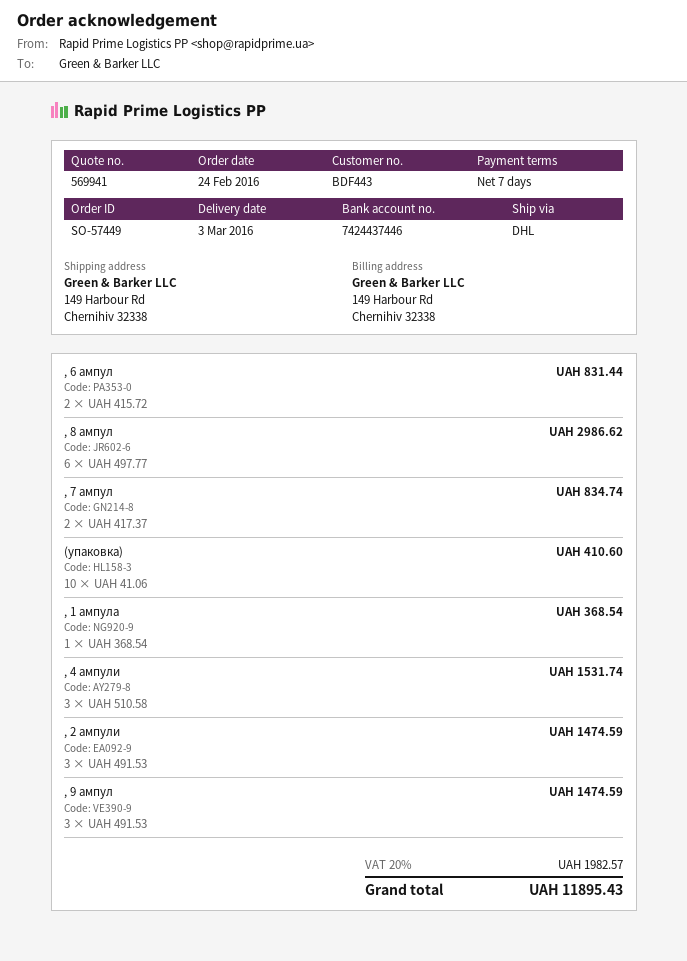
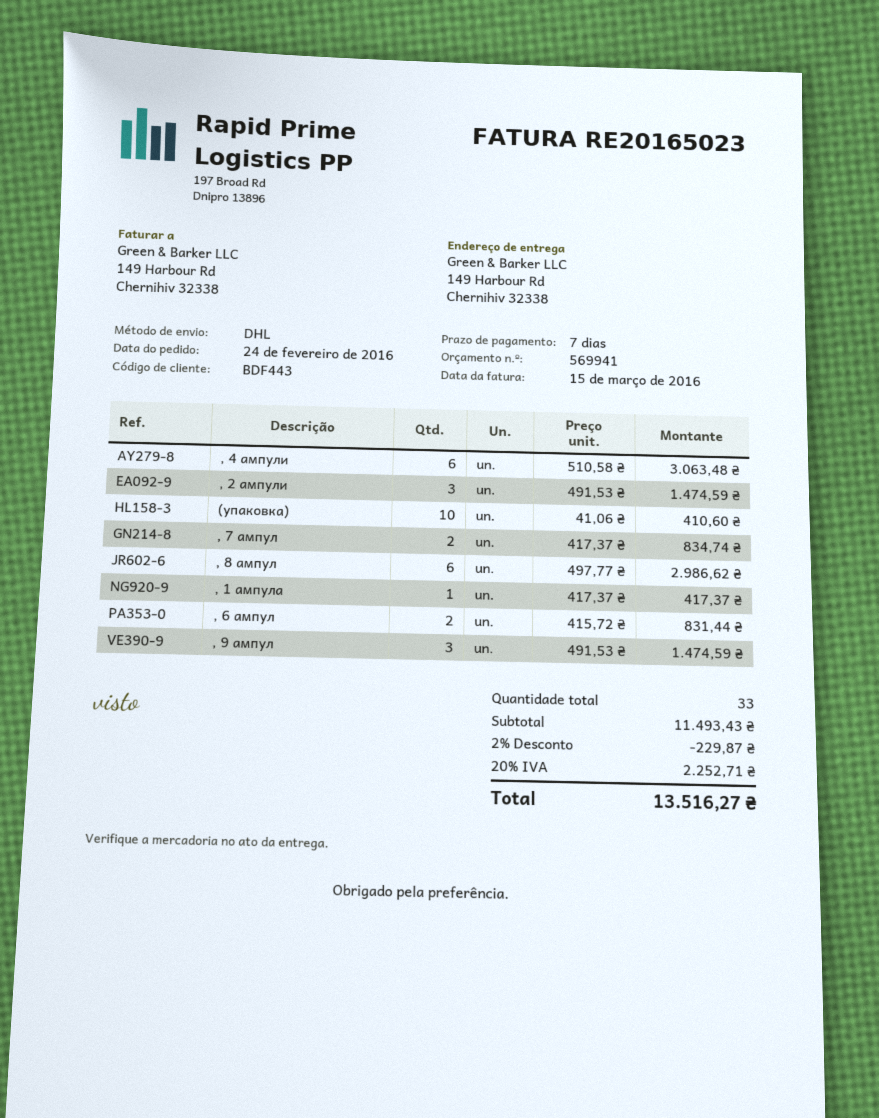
, 1 ампула: 1 x 368.54 = 368.54 -> 1 x 417.37 = 417.37
, 4 ампули: 3 x 510.58 = 1531.74 -> 6 x 510.58 = 3063.48
discount: none -> 2% = 229.87
tax: 20% = 1982.57 -> 20% = 2252.71
total: 11895.43 -> 13516.27

